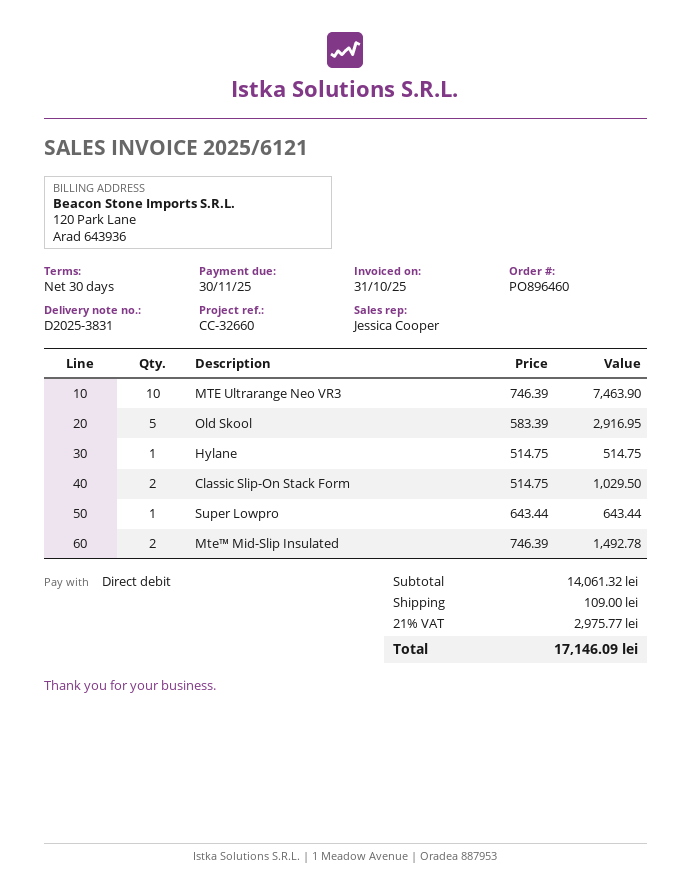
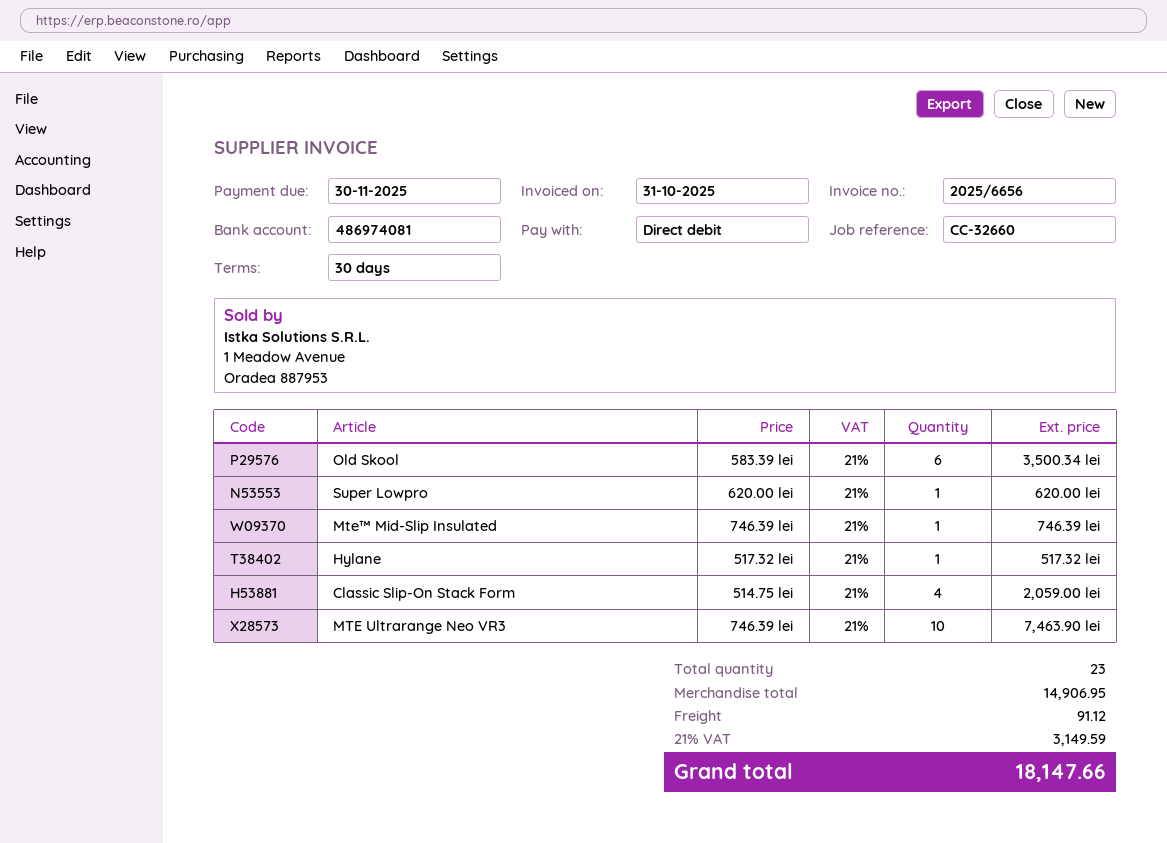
invoice number: 2025/6121 -> 2025/6656
Old Skool: 5 x 583.39 = 2916.95 -> 6 x 583.39 = 3500.34
Hylane: 1 x 514.75 = 514.75 -> 1 x 517.32 = 517.32
Classic Slip-On Stack Form: 2 x 514.75 = 1029.50 -> 4 x 514.75 = 2059.00
Super Lowpro: 1 x 643.44 = 643.44 -> 1 x 620.00 = 620.00
Mte™ Mid-Slip Insulated: 2 x 746.39 = 1492.78 -> 1 x 746.39 = 746.39
subtotal: 14061.32 -> 14906.95
shipping: 109.00 -> 91.12
tax: 21% = 2975.77 -> 21% = 3149.59
total: 17146.09 -> 18147.66

